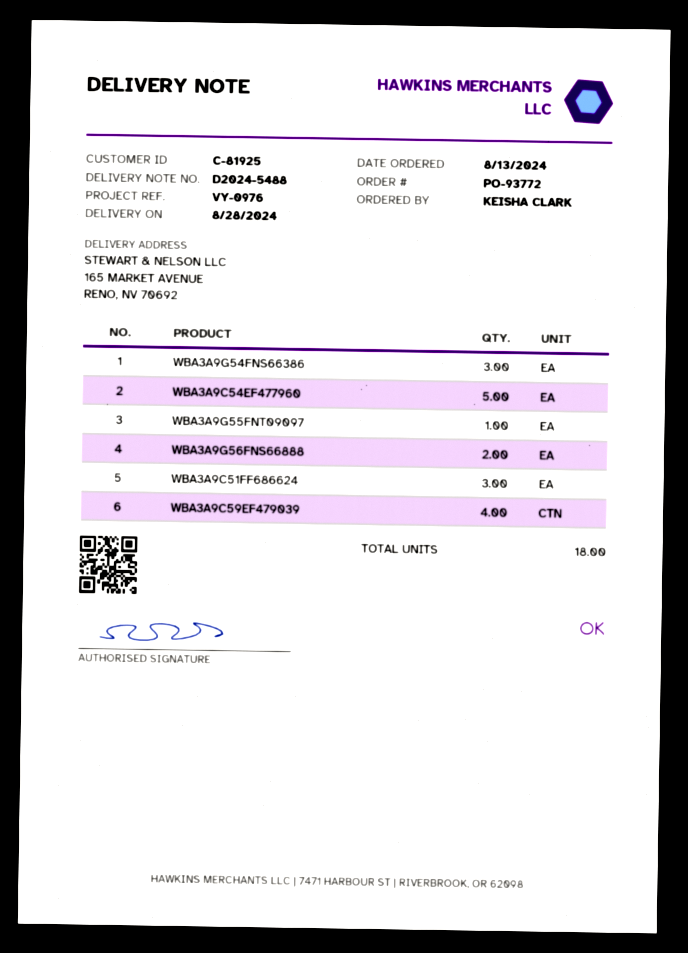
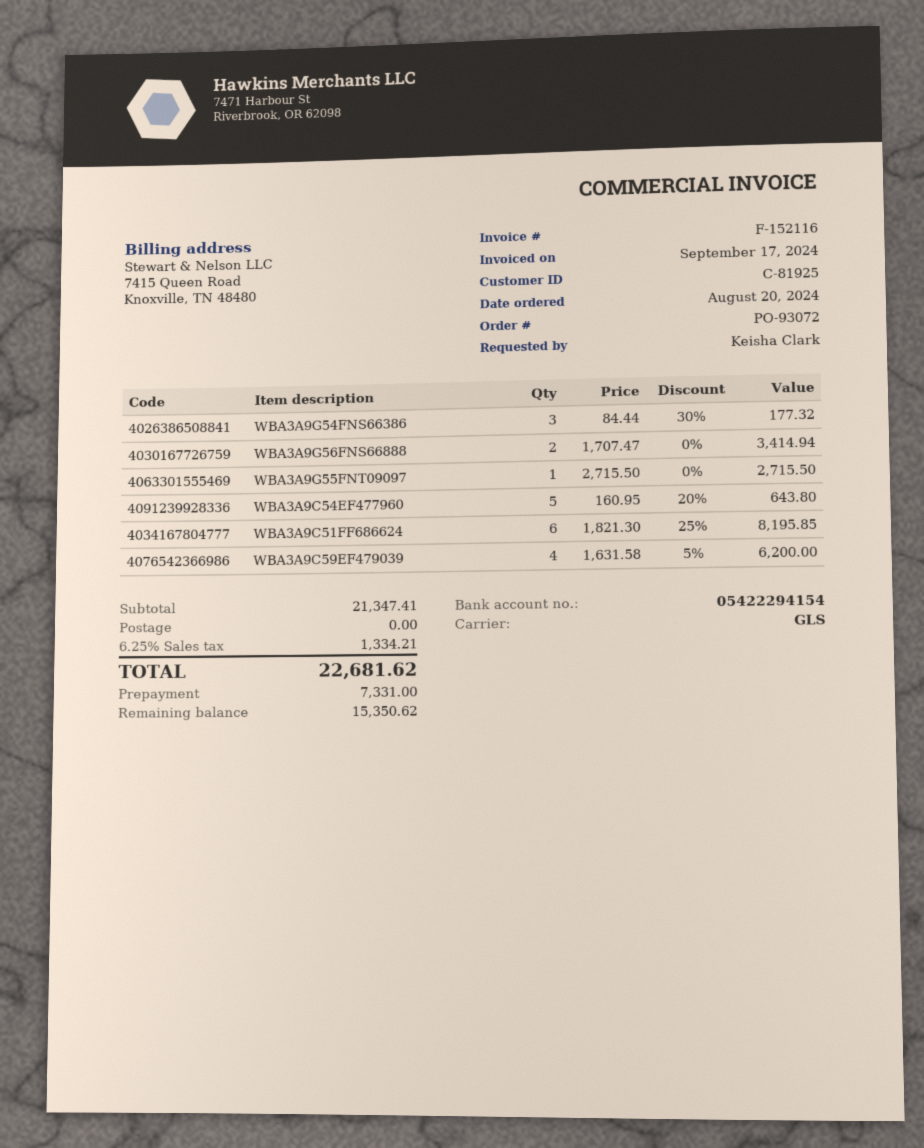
order number: PO-93772 -> PO-93072
order date: 2024-08-13 -> 2024-08-20
WBA3A9C51FF686624: 3 -> 6

